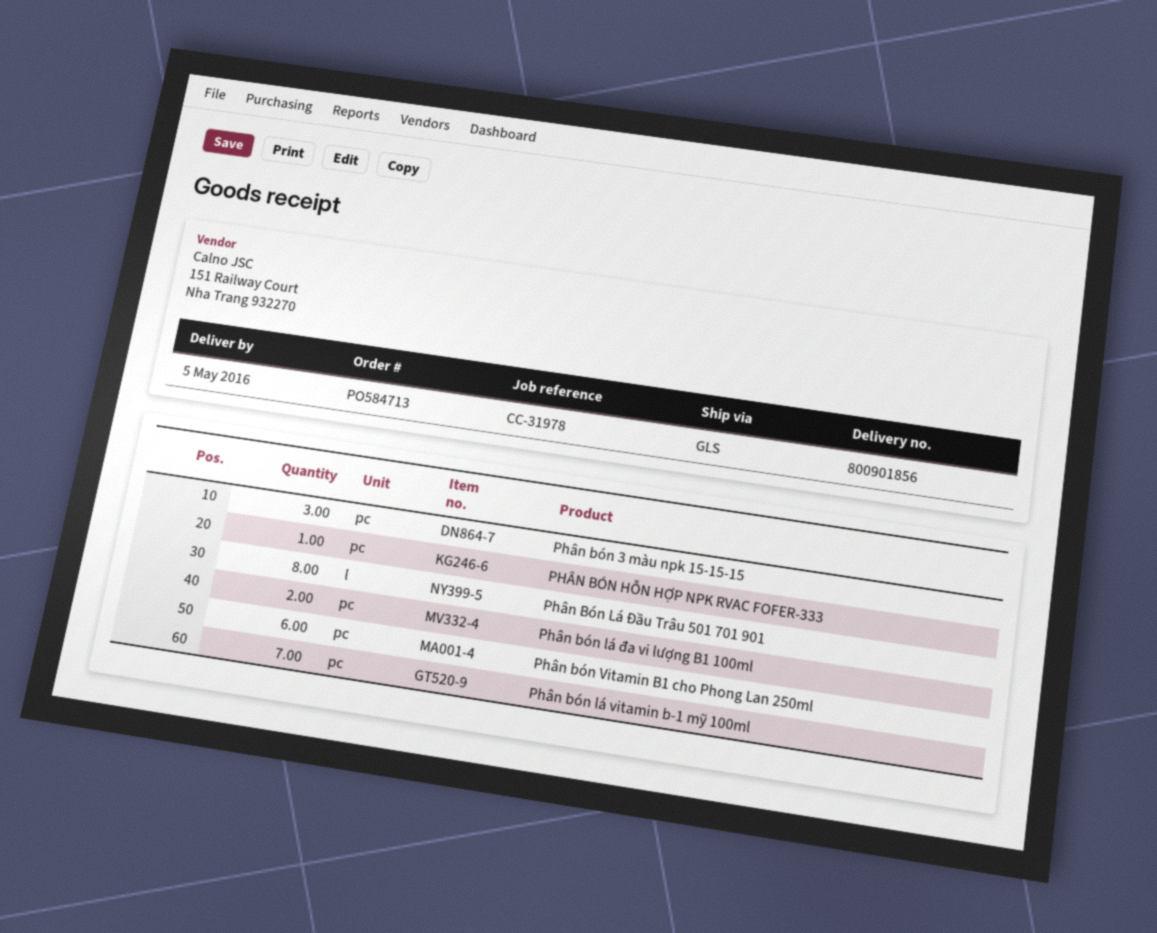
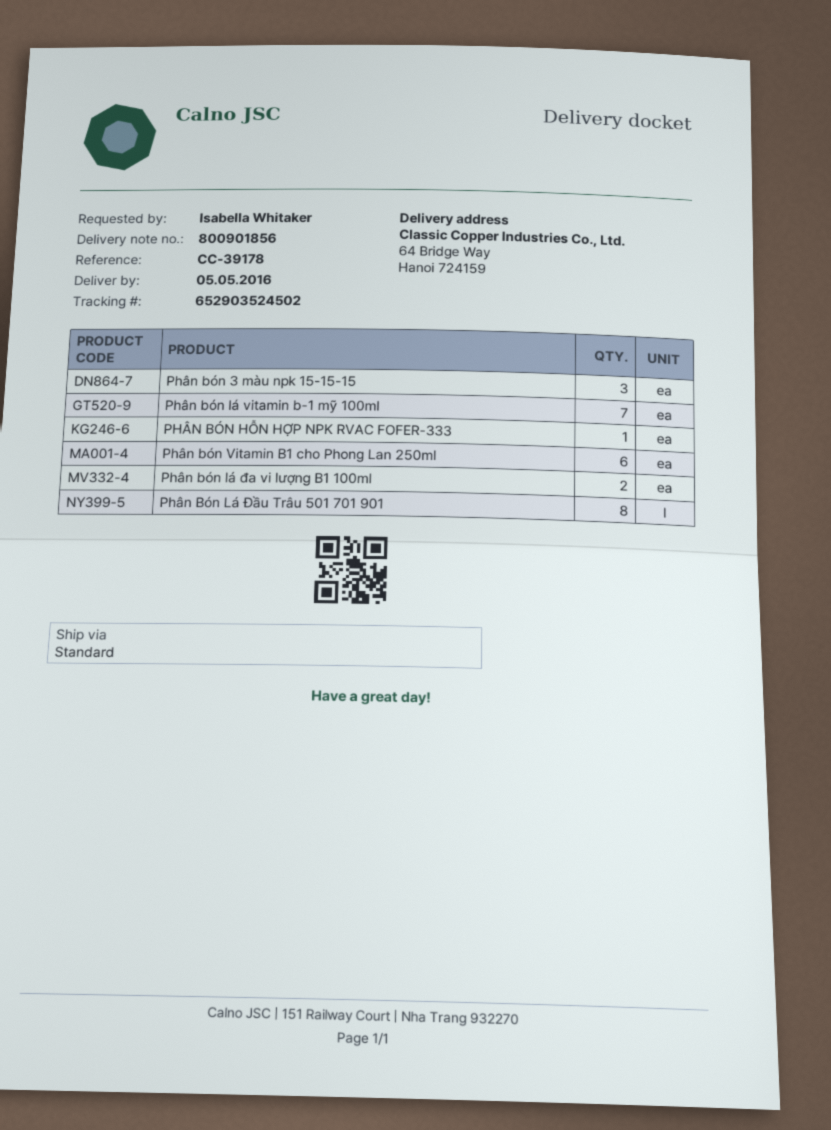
reference: CC-31978 -> CC-39178
shipping method: GLS -> standard

